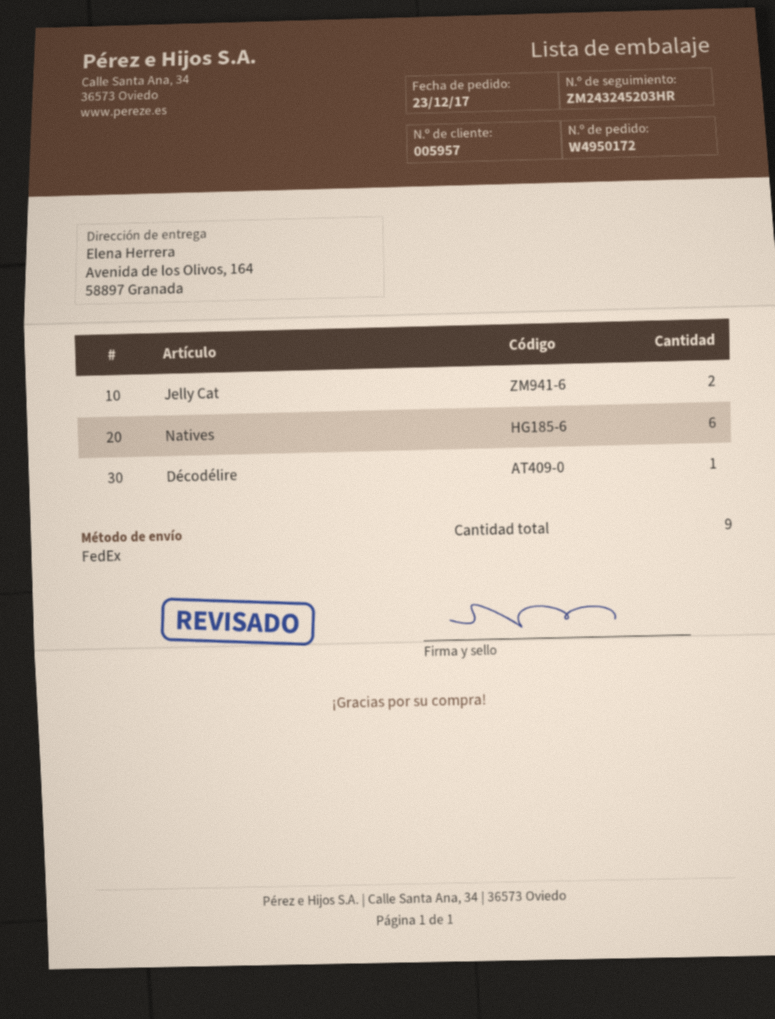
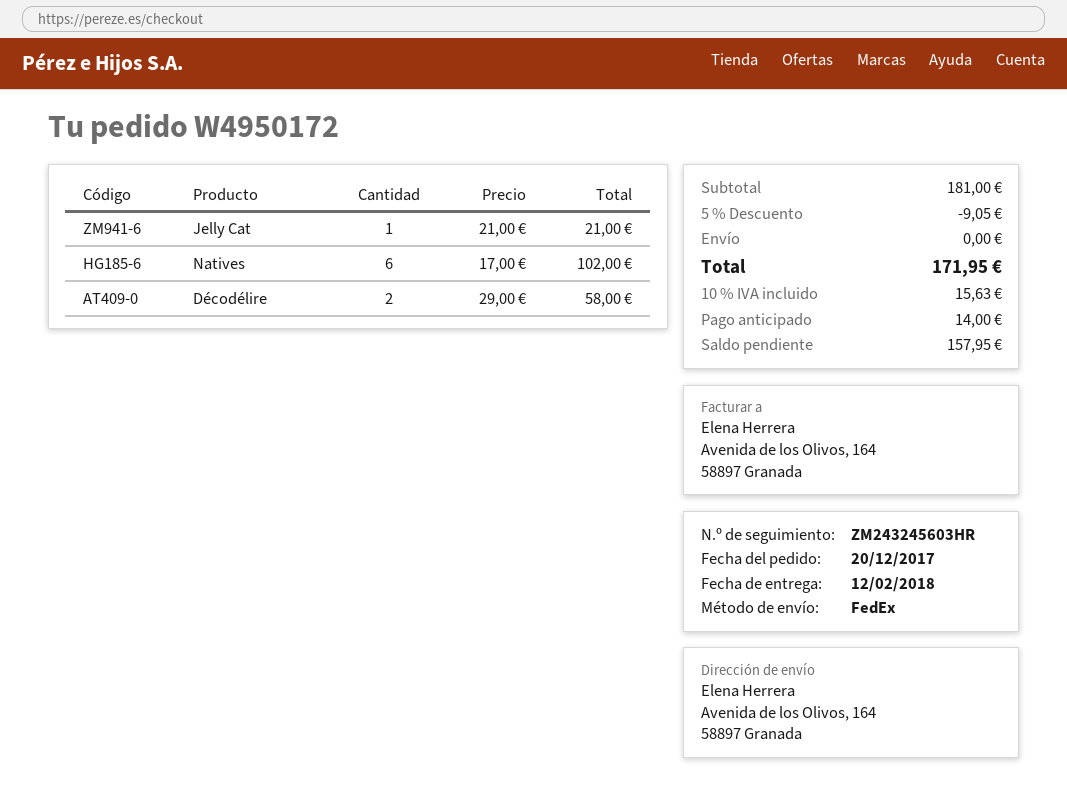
order date: 2017-12-23 -> 2017-12-20
tracking number: ZM243245203HR -> ZM243245603HR
Jelly Cat: 2 -> 1
Décodélire: 1 -> 2

